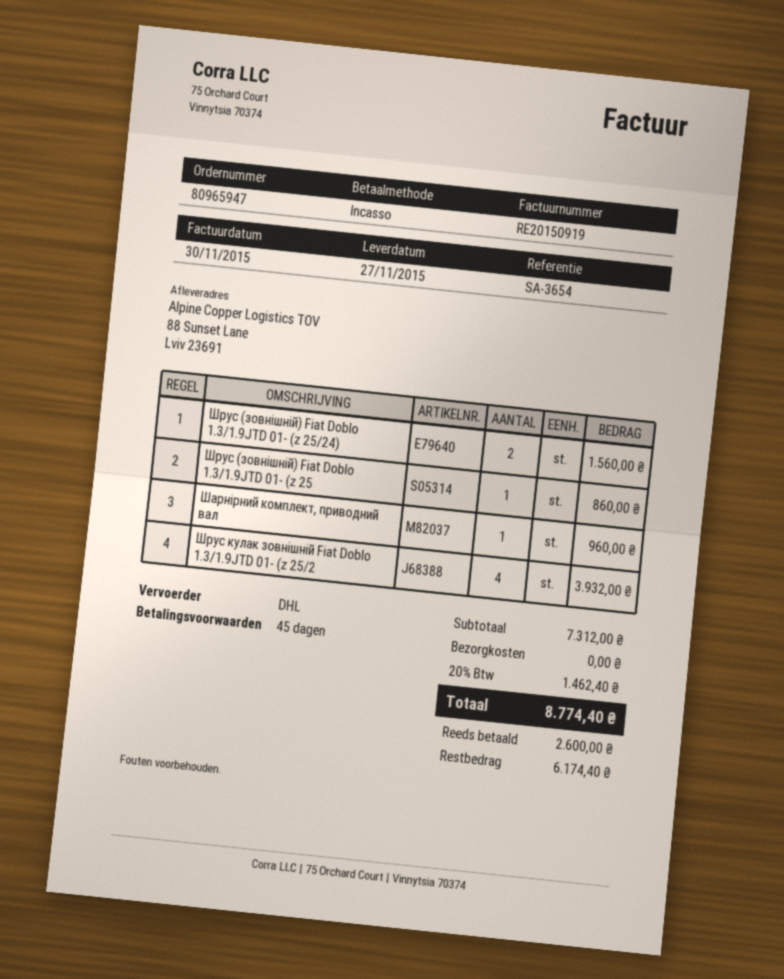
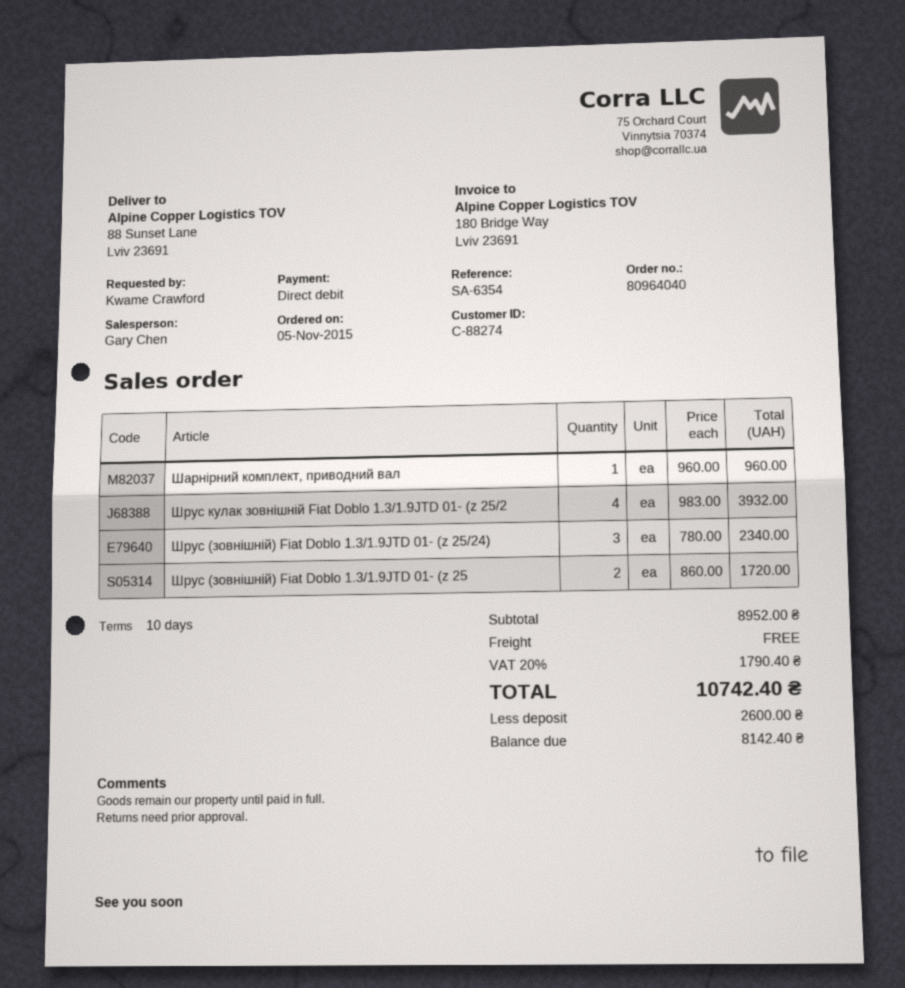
order number: 80965947 -> 80964040
payment terms: 45 days -> 10 days
reference: SA-3654 -> SA-6354
Шрус (зовнішній) Fiat Doblo 1.3/1.9JTD 01- (z 25/24): 2 for 1560.00 -> 3 for 2340.00
Шрус (зовнішній) Fiat Doblo 1.3/1.9JTD 01- (z 25: 1 for 860.00 -> 2 for 1720.00
subtotal: 7312.00 -> 8952.00
tax: 20% = 1462.40 -> 20% = 1790.40
total: 8774.40 -> 10742.40
balance: 6174.40 -> 8142.40

